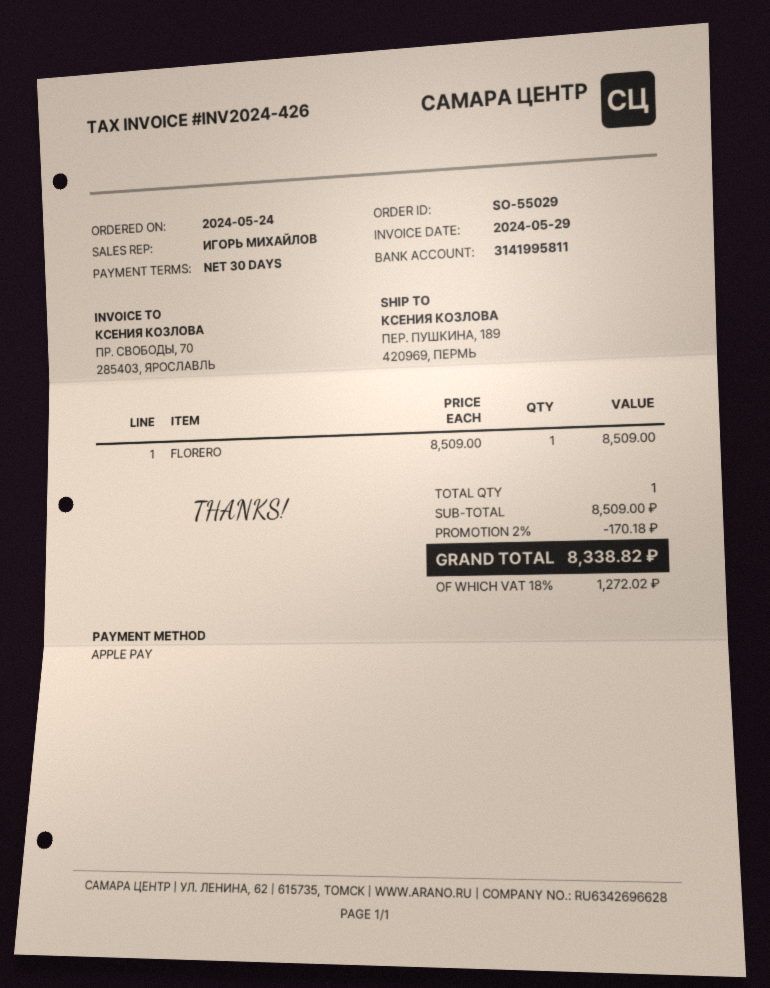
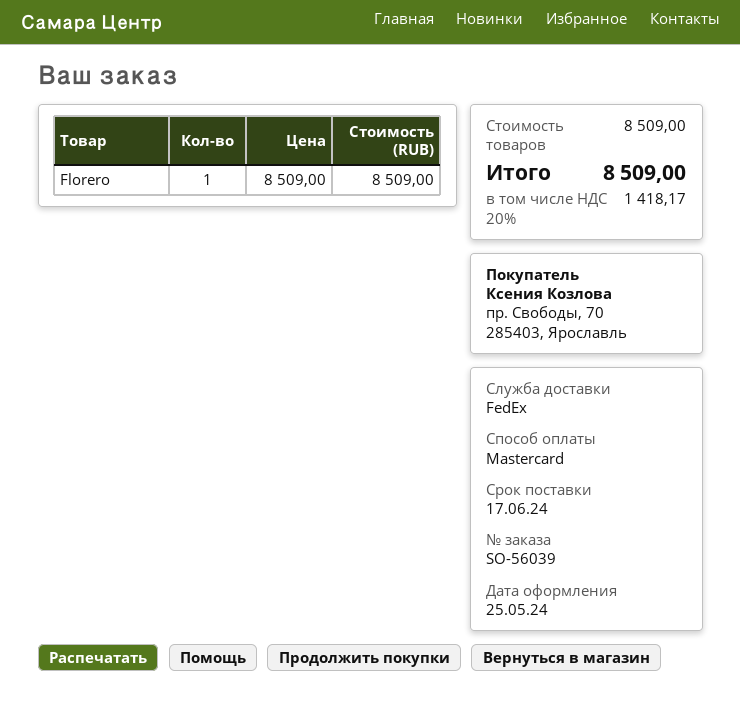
order number: SO-55029 -> SO-56039
order date: 2024-05-24 -> 2024-05-25
payment method: Apple Pay -> Mastercard
discount: 2% = 170.18 -> none
tax: 18% = 1272.02 -> 20% = 1418.17
total: 8338.82 -> 8509.00

